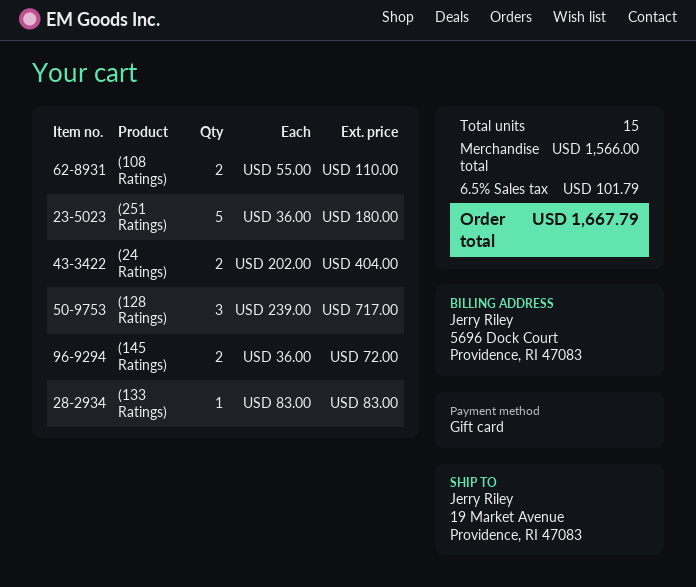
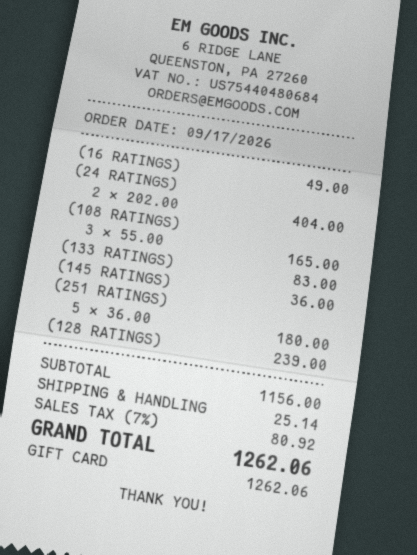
(108 Ratings): 2 x 55.00 = 110.00 -> 3 x 55.00 = 165.00
(128 Ratings): 3 x 239.00 = 717.00 -> 1 x 239.00 = 239.00
(145 Ratings): 2 x 36.00 = 72.00 -> 1 x 36.00 = 36.00
(16 RATINGS): none -> 1 x 49.00 = 49.00
subtotal: 1566.00 -> 1156.00
shipping: none -> 25.14
tax: 6.5% = 101.79 -> 7% = 80.92
total: 1667.79 -> 1262.06

